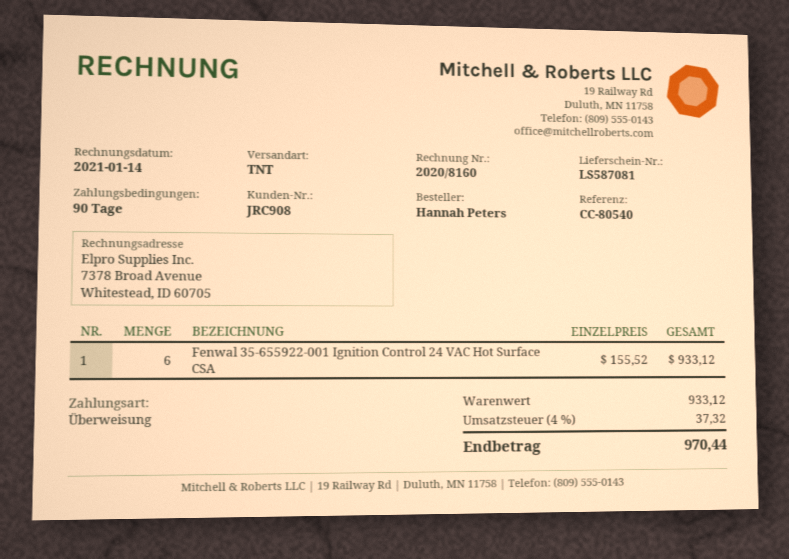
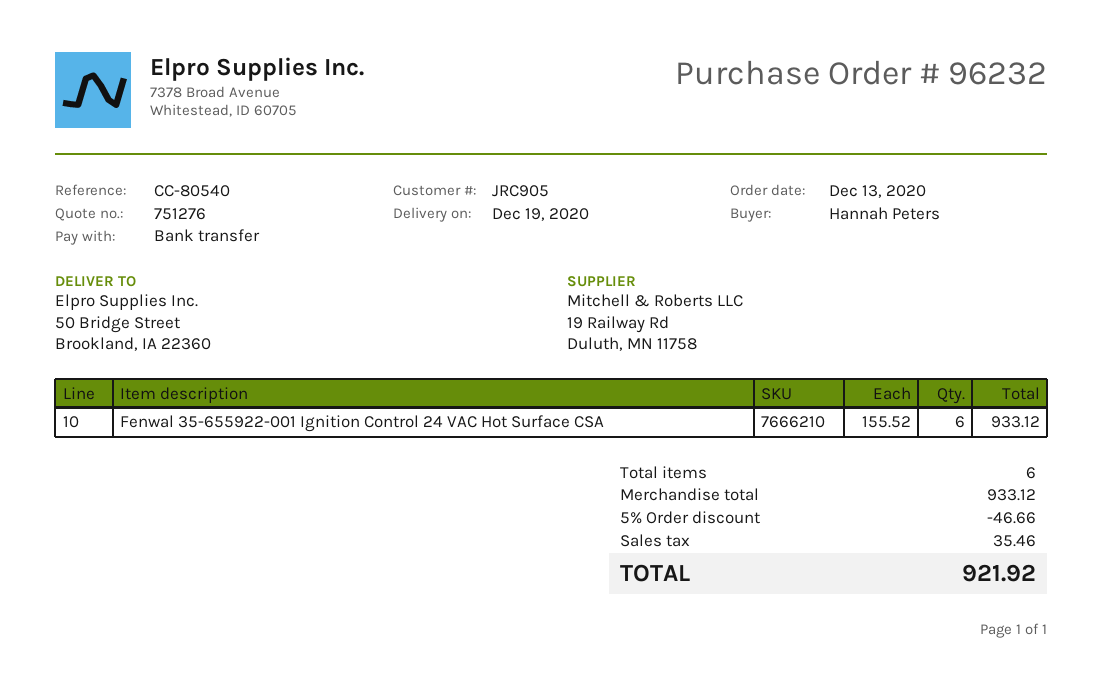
customer number: JRC908 -> JRC905
discount: none -> 5% = 46.66
tax: 37.32 -> 35.46
total: 970.44 -> 921.92

